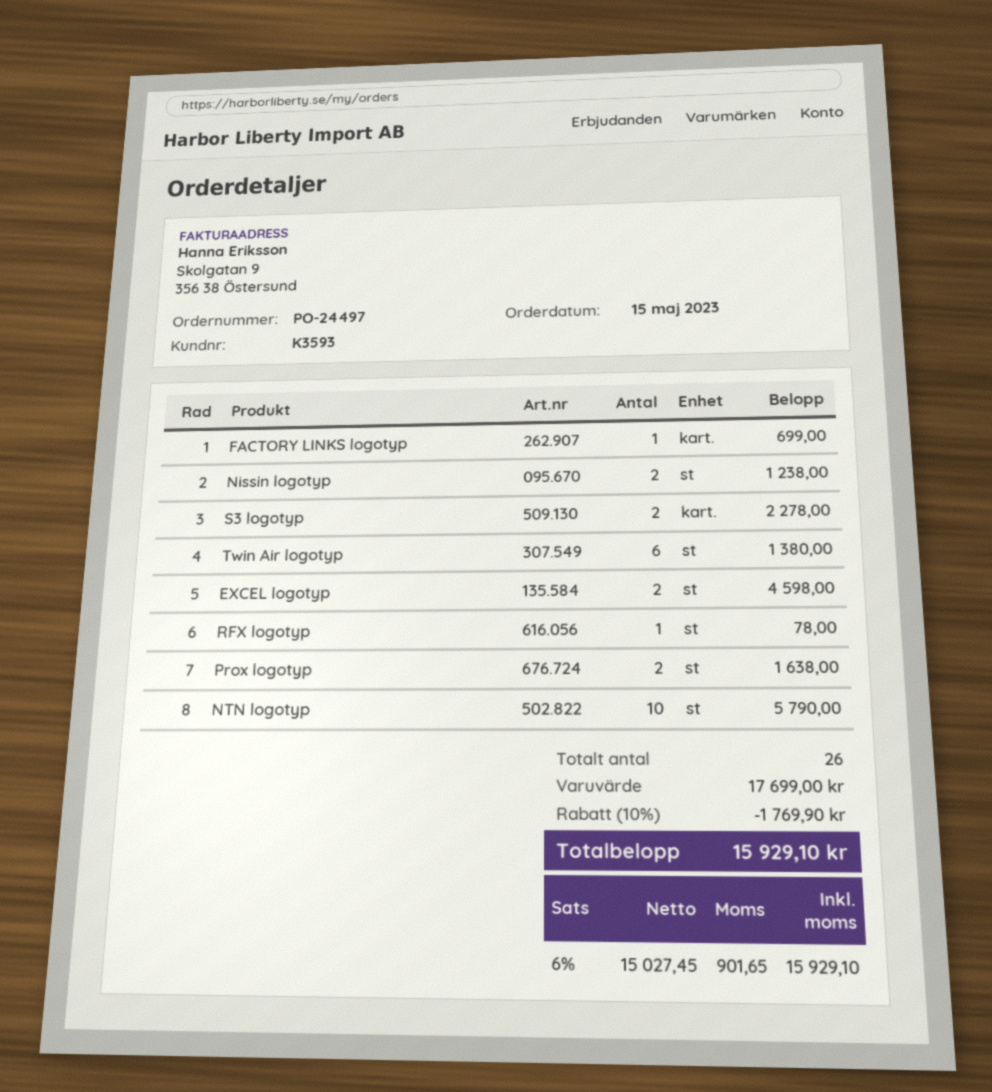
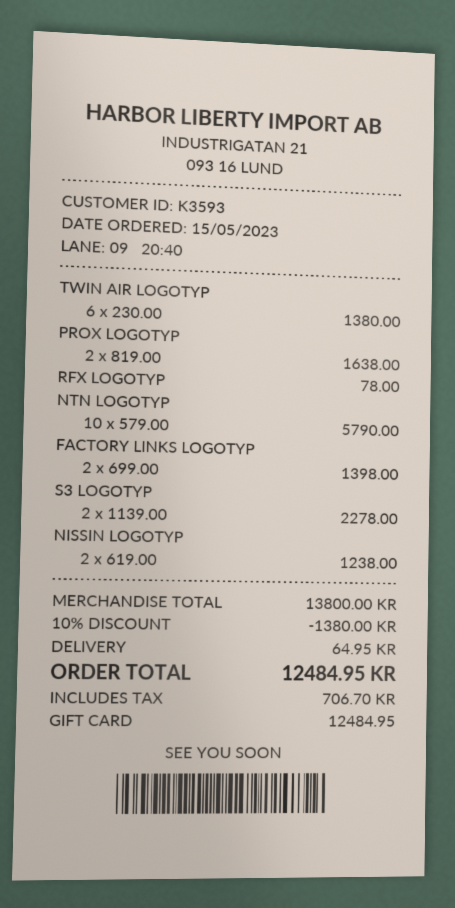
FACTORY LINKS logotyp: 1 for 699.00 -> 2 for 1398.00
EXCEL logotyp: 2 for 4598.00 -> none
subtotal: 17699.00 -> 13800.00
discount: 10% = 1769.90 -> 10% = 1380.00
shipping: none -> 64.95
tax: 901.65 -> 706.70
total: 15929.10 -> 12484.95

